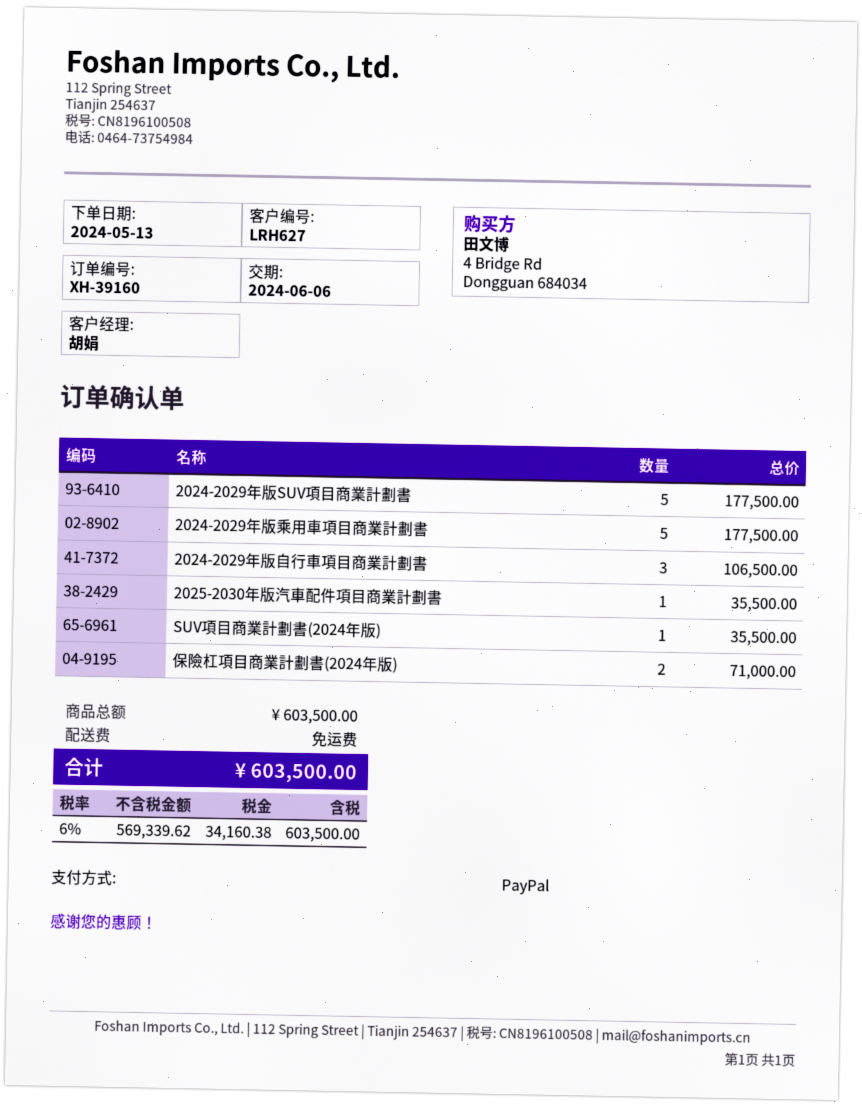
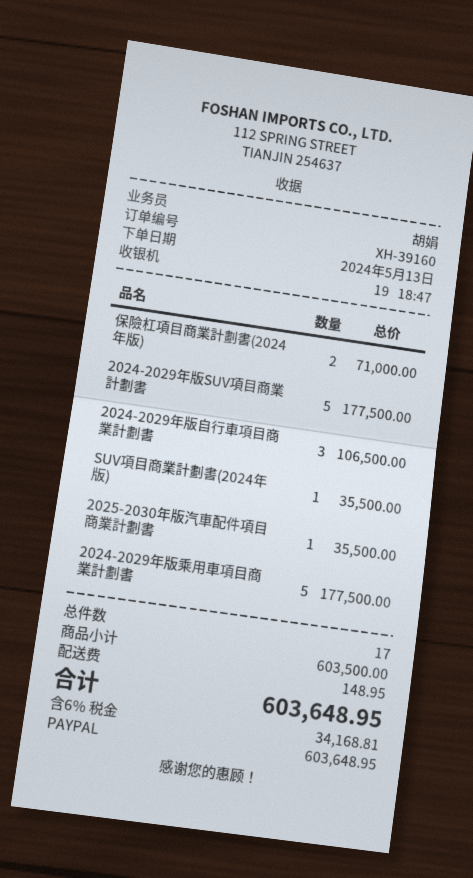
shipping: 0.00 -> 148.95
tax: 6% = 34160.38 -> 6% = 34168.81
total: 603500.00 -> 603648.95

